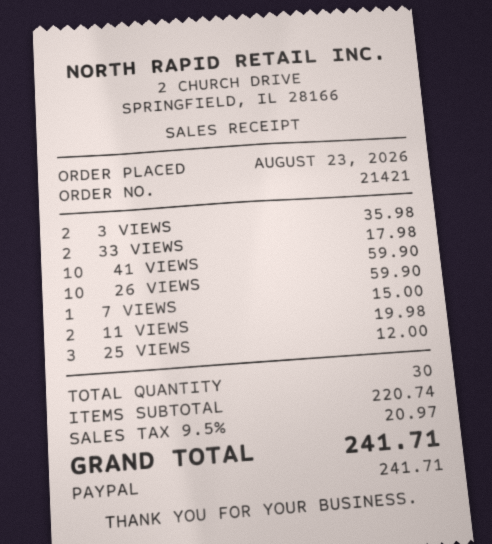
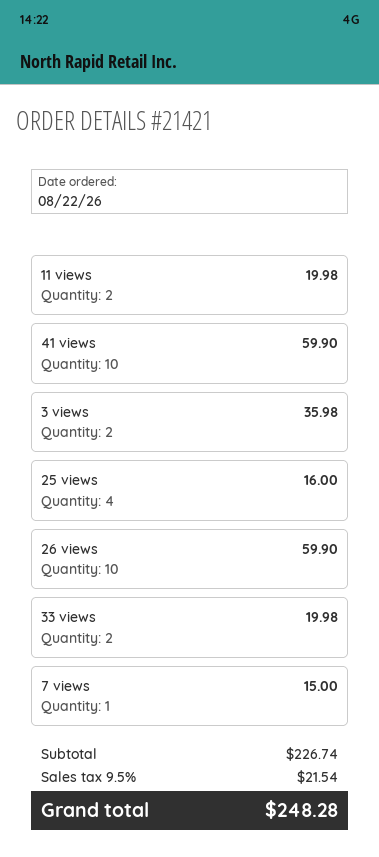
order date: 2026-08-23 -> 2026-08-22
33 VIEWS: 2 for 17.98 -> 2 for 19.98
25 VIEWS: 3 for 12.00 -> 4 for 16.00
subtotal: 220.74 -> 226.74
tax: 9.5% = 20.97 -> 9.5% = 21.54
total: 241.71 -> 248.28

